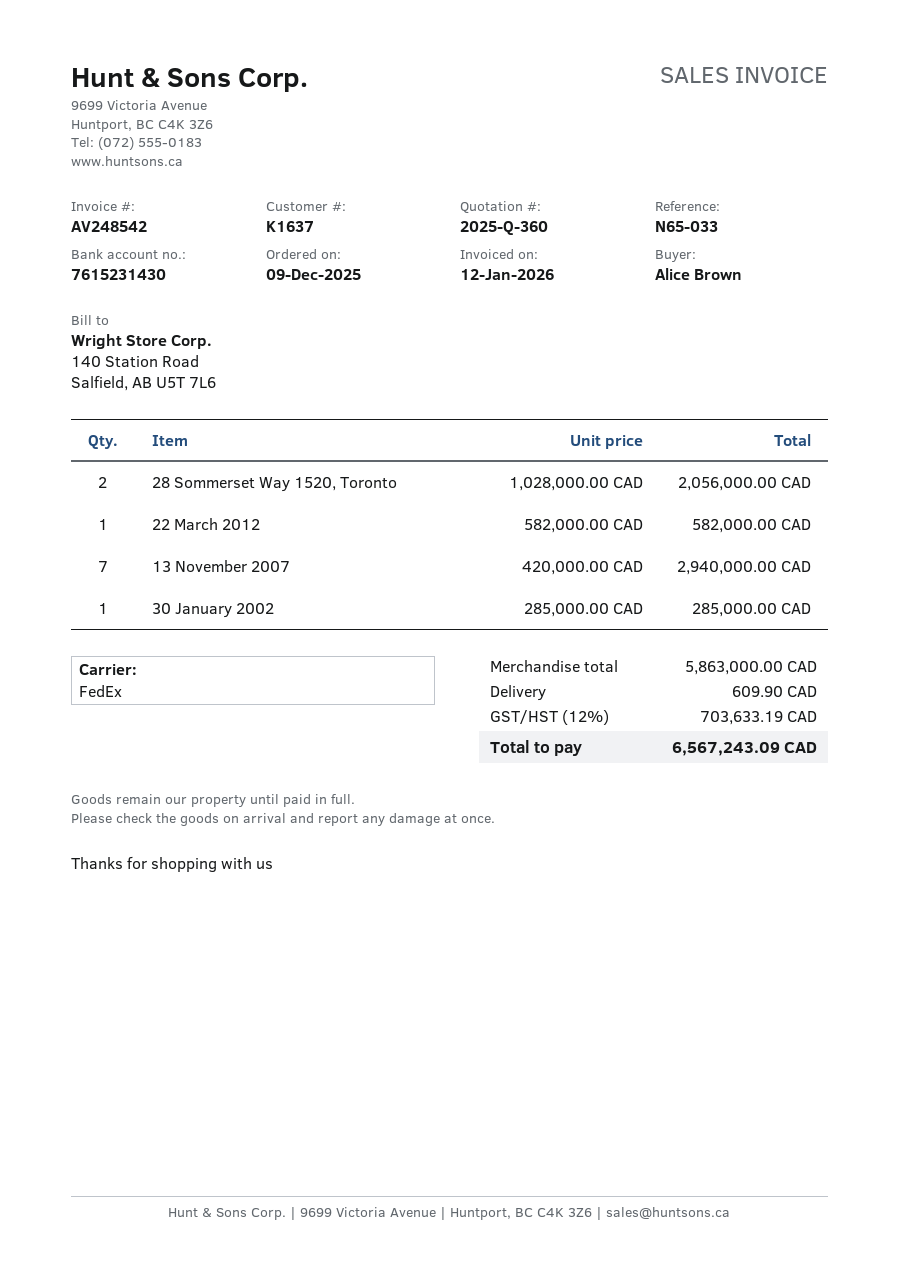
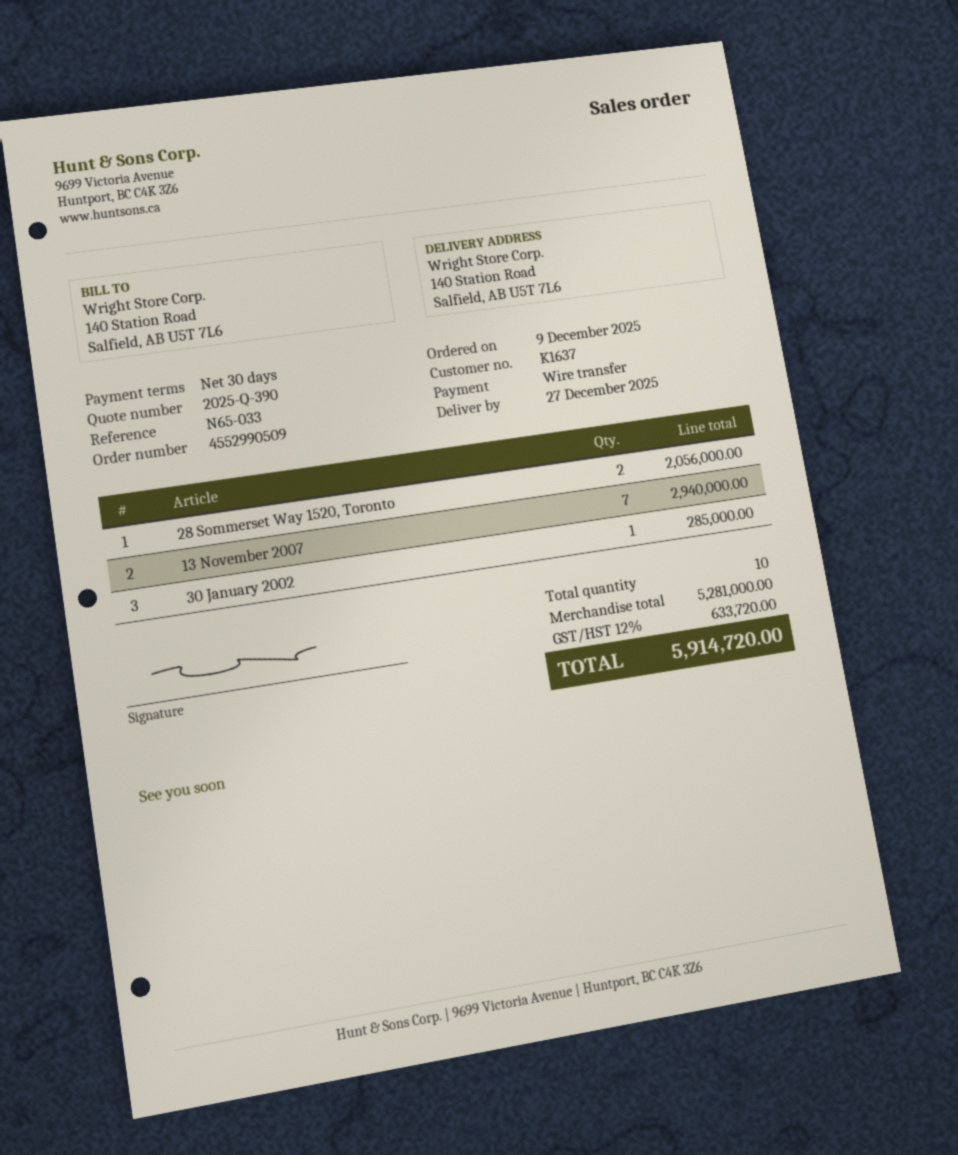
quote number: 2025-Q-360 -> 2025-Q-390
22 March 2012: 1 for 582000.00 -> none
subtotal: 5863000.00 -> 5281000.00
shipping: 609.90 -> none
tax: 12% = 703633.19 -> 12% = 633720.00
total: 6567243.09 -> 5914720.00

